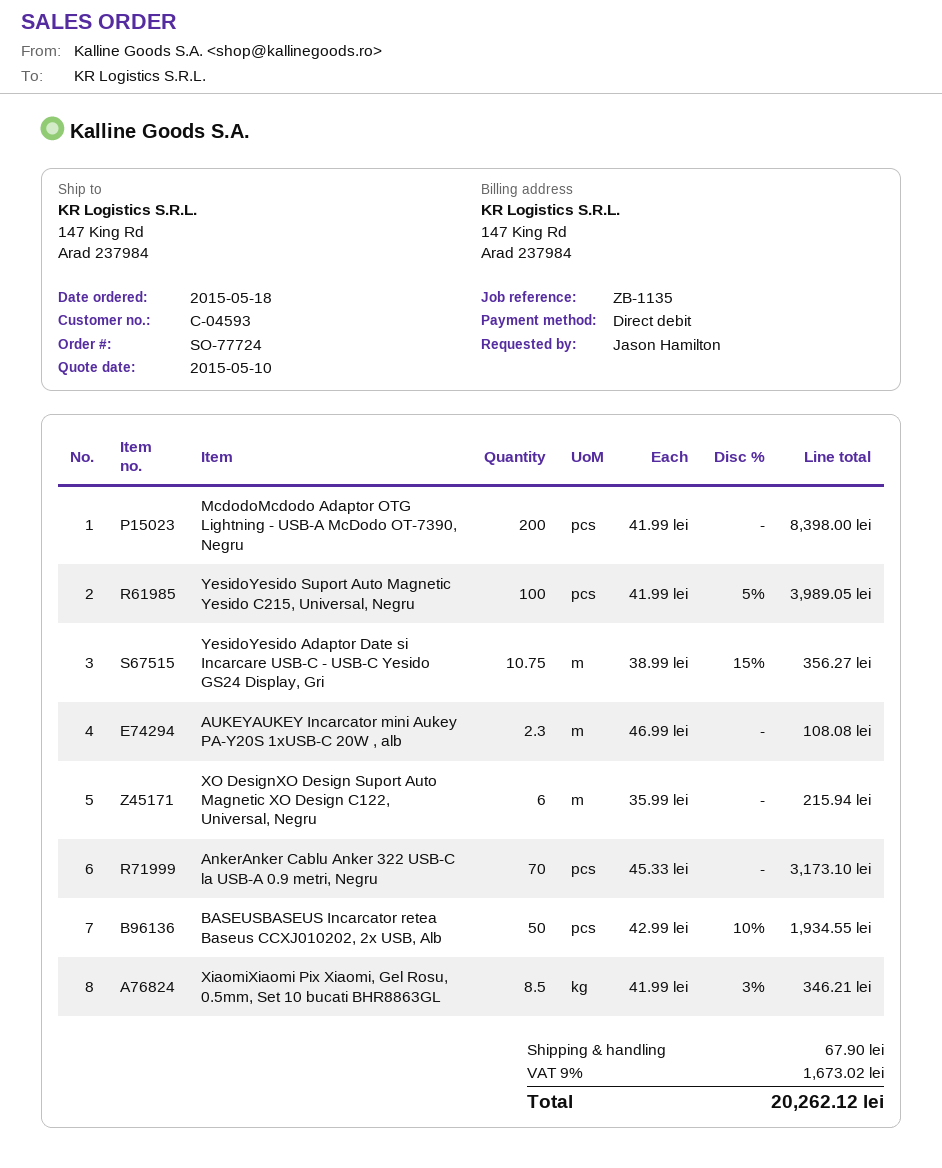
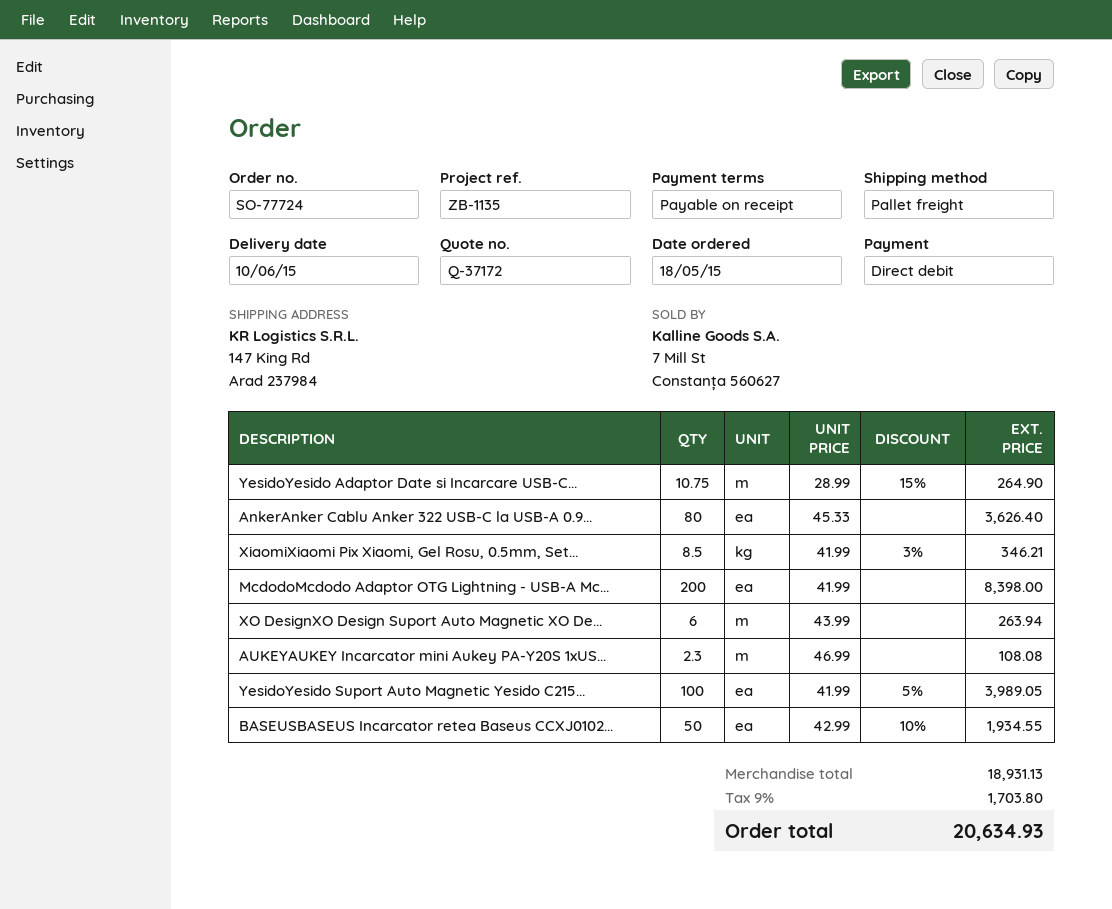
YesidoYesido Adaptor Date si Incarcare USB-C - USB-C Yesido GS24 Display, Gri: 10.75 x 38.99 - 15% = 356.27 -> 10.75 x 28.99 - 15% = 264.90
XO DesignXO Design Suport Auto Magnetic XO Design C122, Universal, Negru: 6 x 35.99 = 215.94 -> 6 x 43.99 = 263.94
AnkerAnker Cablu Anker 322 USB-C la USB-A 0.9 metri, Negru: 70 x 45.33 = 3173.10 -> 80 x 45.33 = 3626.40
shipping: 67.90 -> none
tax: 9% = 1673.02 -> 9% = 1703.80
total: 20262.12 -> 20634.93

